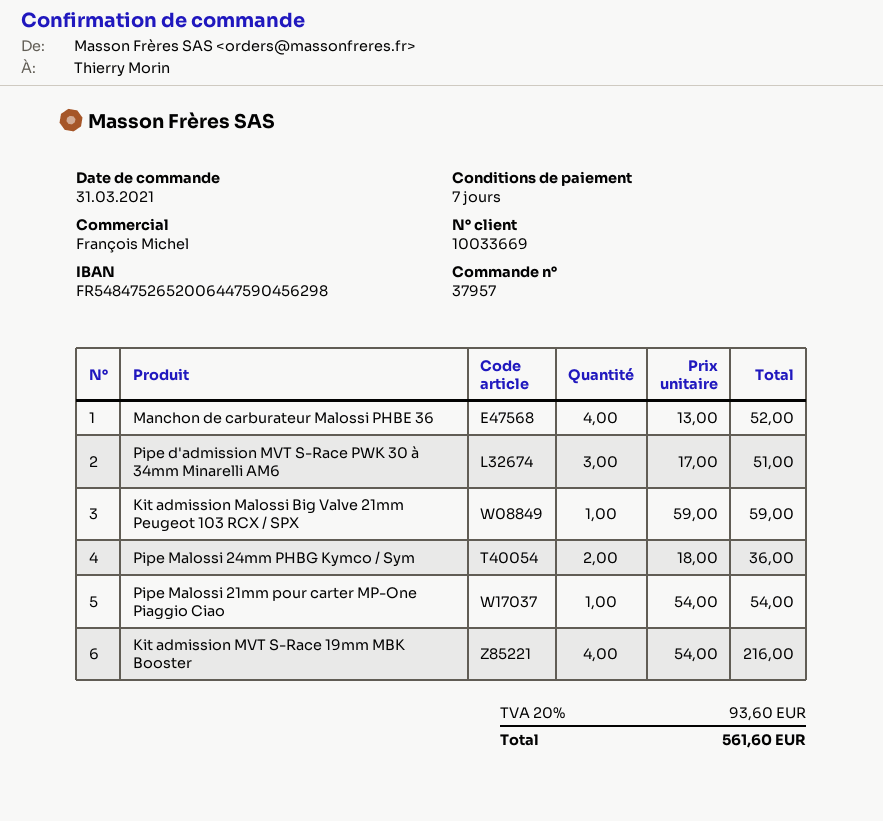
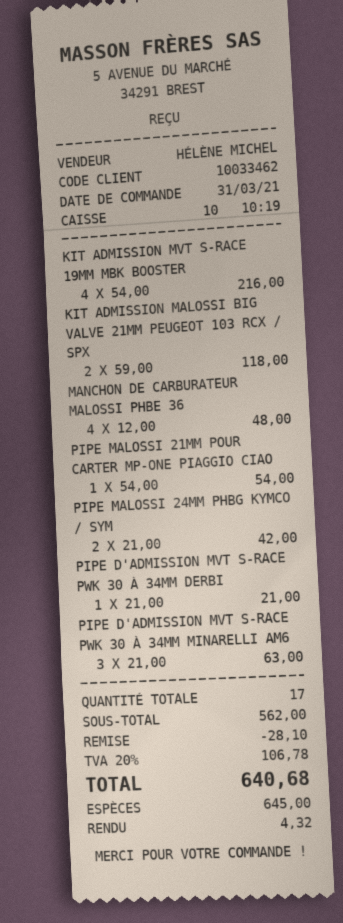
customer number: 10033669 -> 10033462
sales rep: François Michel -> HÉLÈNE MICHEL
Manchon de carburateur Malossi PHBE 36: 4 x 13.00 = 52.00 -> 4 x 12.00 = 48.00
Pipe d'admission MVT S-Race PWK 30 à 34mm Minarelli AM6: 3 x 17.00 = 51.00 -> 3 x 21.00 = 63.00
Kit admission Malossi Big Valve 21mm Peugeot 103 RCX / SPX: 1 x 59.00 = 59.00 -> 2 x 59.00 = 118.00
Pipe Malossi 24mm PHBG Kymco / Sym: 2 x 18.00 = 36.00 -> 2 x 21.00 = 42.00
PIPE D'ADMISSION MVT S-RACE PWK 30 À 34MM DERBI: none -> 1 x 21.00 = 21.00
discount: none -> 28.10
tax: 20% = 93.60 -> 20% = 106.78
total: 561.60 -> 640.68

